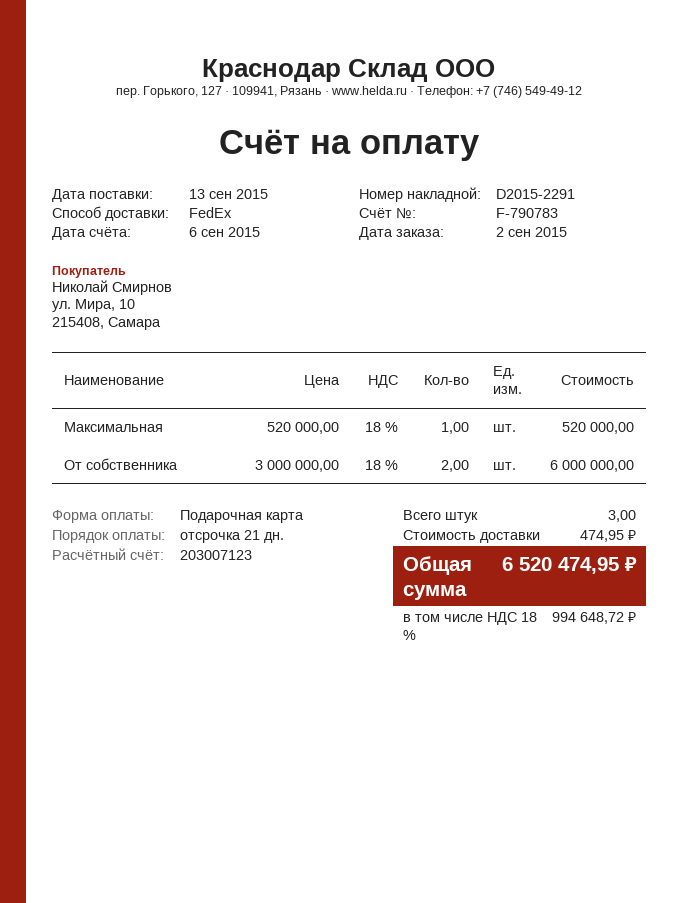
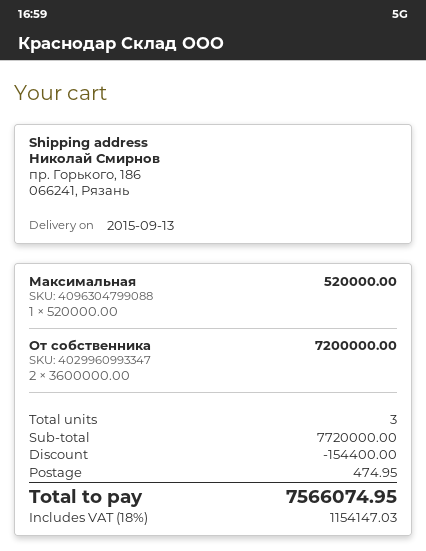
От собственника: 2 x 3000000.00 = 6000000.00 -> 2 x 3600000.00 = 7200000.00
discount: none -> 154400.00
tax: 18% = 994648.72 -> 18% = 1154147.03
total: 6520474.95 -> 7566074.95

